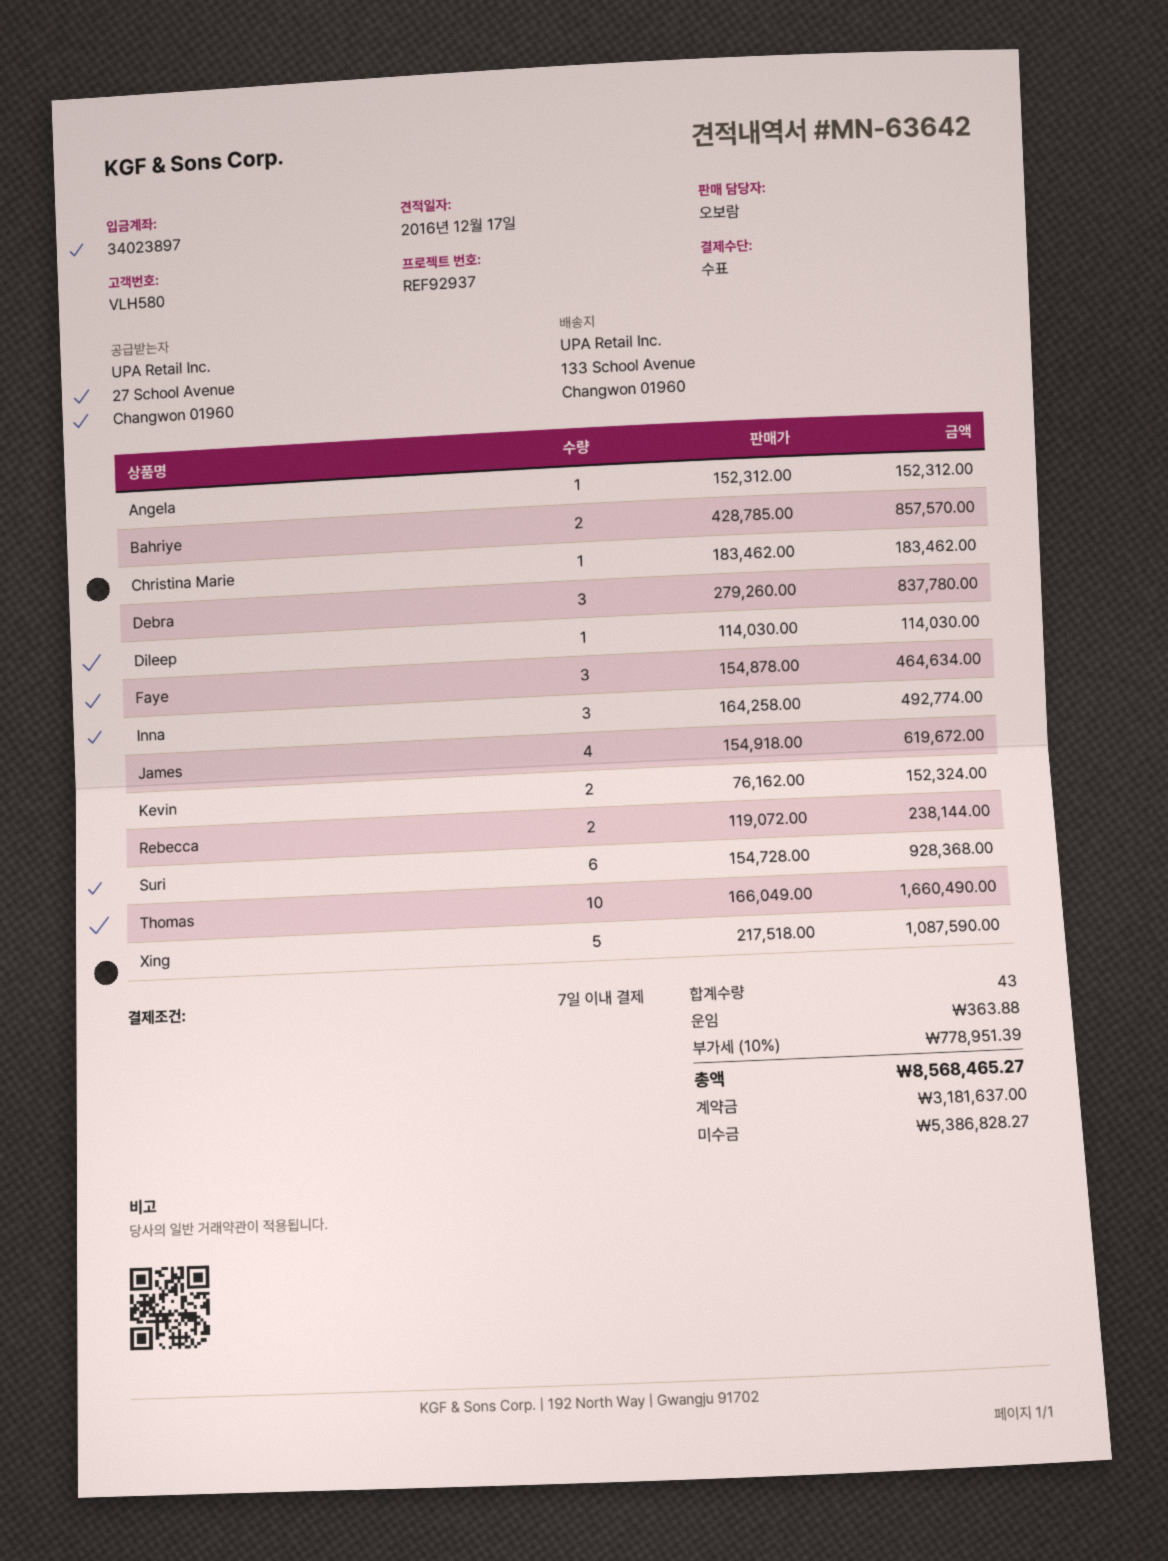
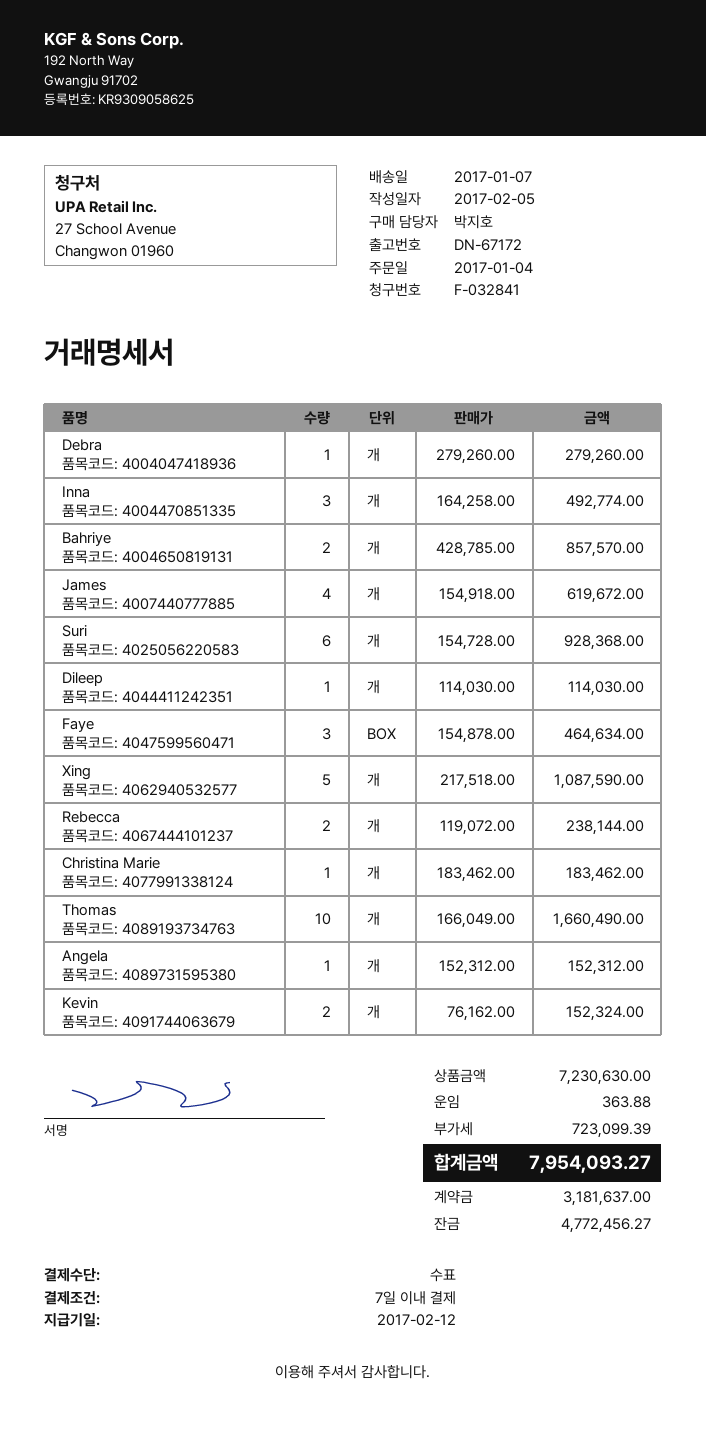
Debra: 3 x 279260.00 = 837780.00 -> 1 x 279260.00 = 279260.00
tax: 778951.39 -> 723099.39
total: 8568465.27 -> 7954093.27
balance: 5386828.27 -> 4772456.27

